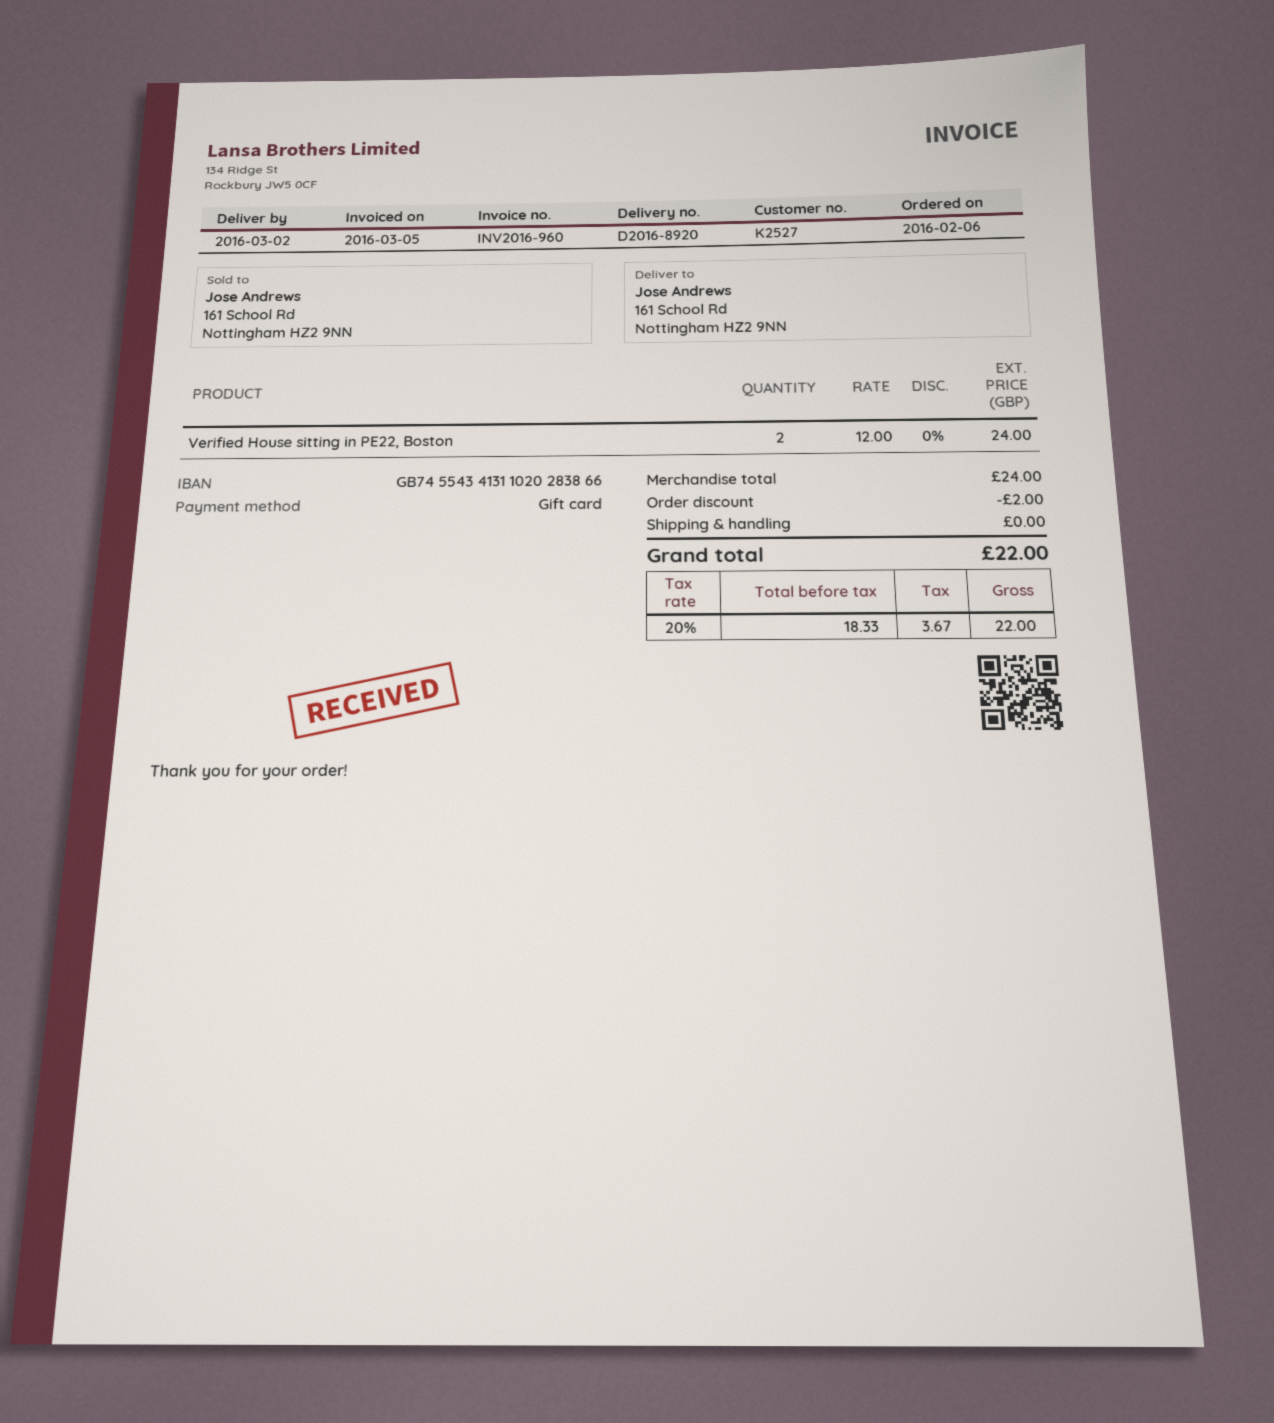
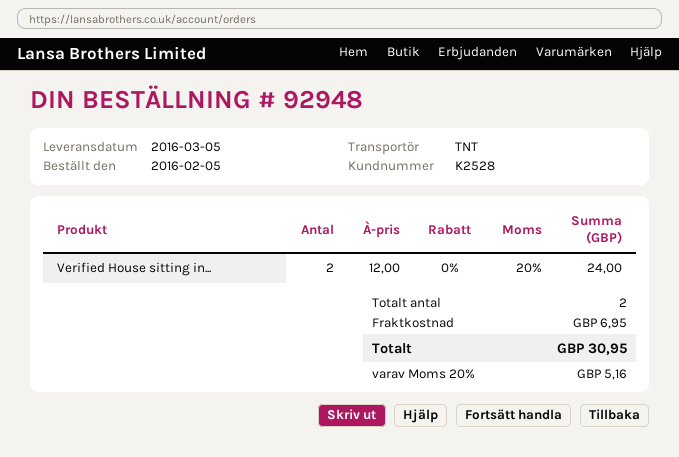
order date: 2016-02-06 -> 2016-02-05
delivery date: 2016-03-02 -> 2016-03-05
customer number: K2527 -> K2528
discount: 2.00 -> none
shipping: 0.00 -> 6.95
tax: 20% = 3.67 -> 20% = 5.16
total: 22.00 -> 30.95

